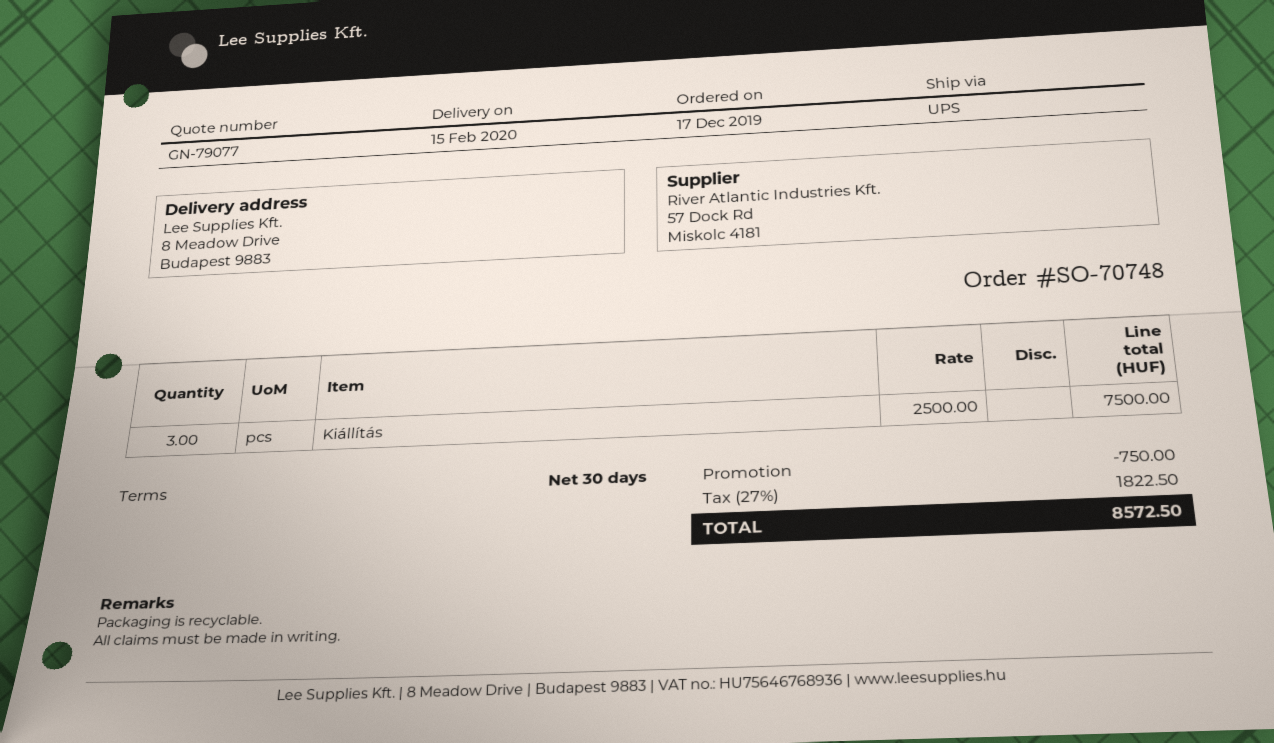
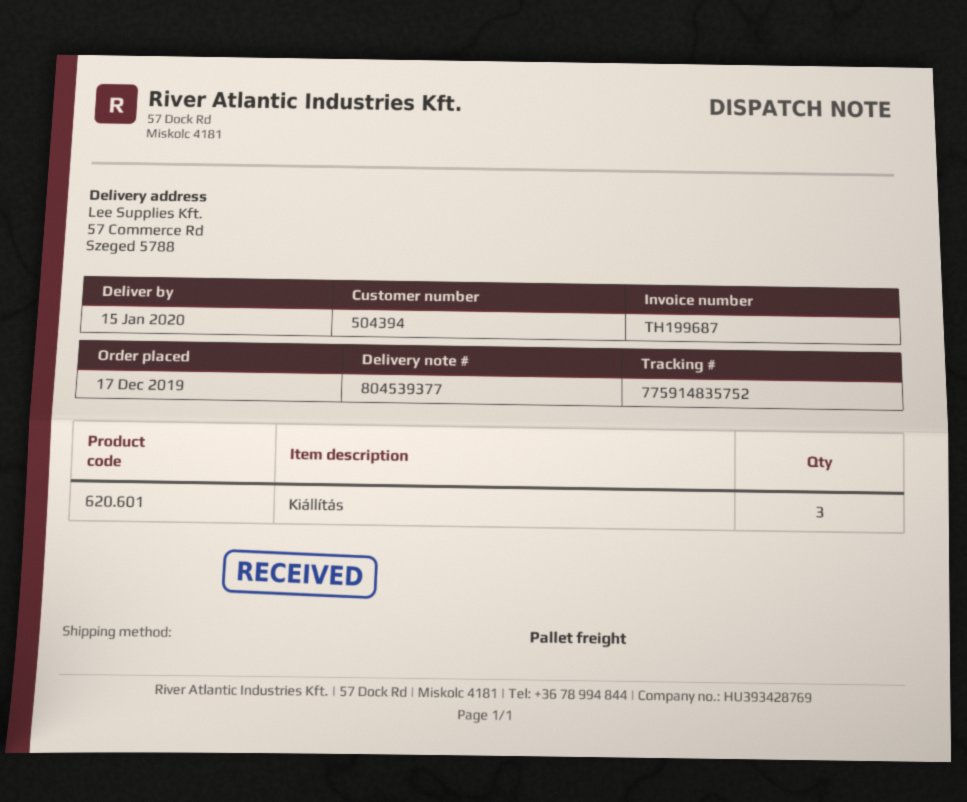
delivery date: 2020-02-15 -> 2020-01-15
shipping method: UPS -> pallet freight
ship to: 8 Meadow Drive, Budapest 9883 -> 57 Commerce Rd, Szeged 5788

